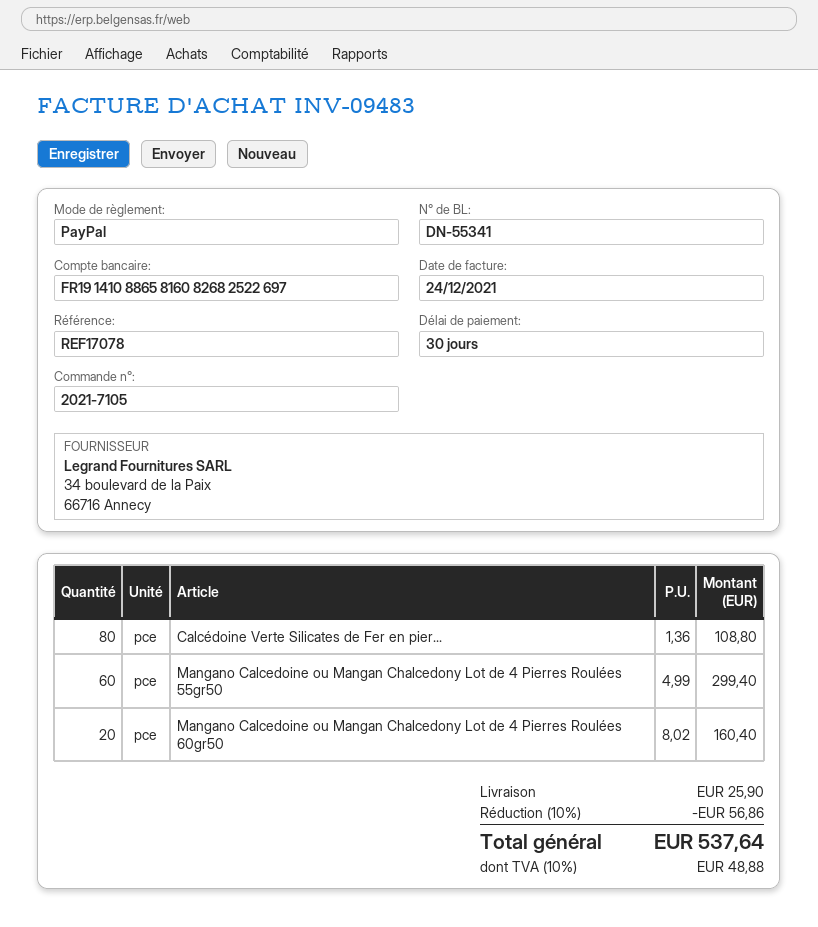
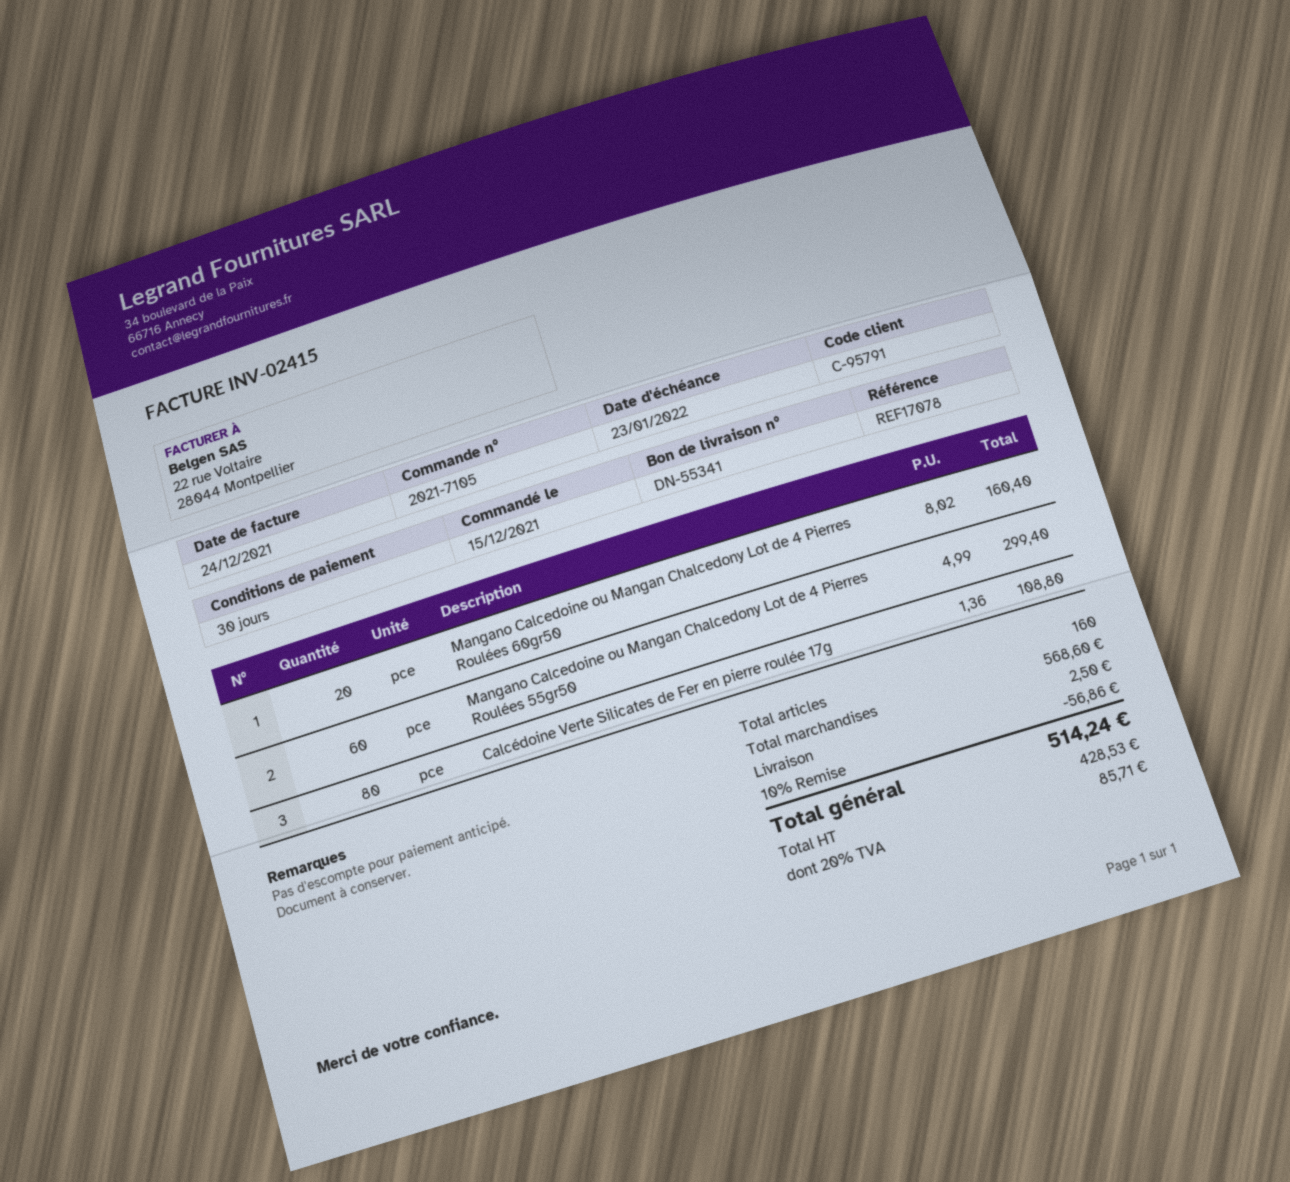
invoice number: INV-09483 -> INV-02415
shipping: 25.90 -> 2.50
tax: 10% = 48.88 -> 20% = 85.71
total: 537.64 -> 514.24

